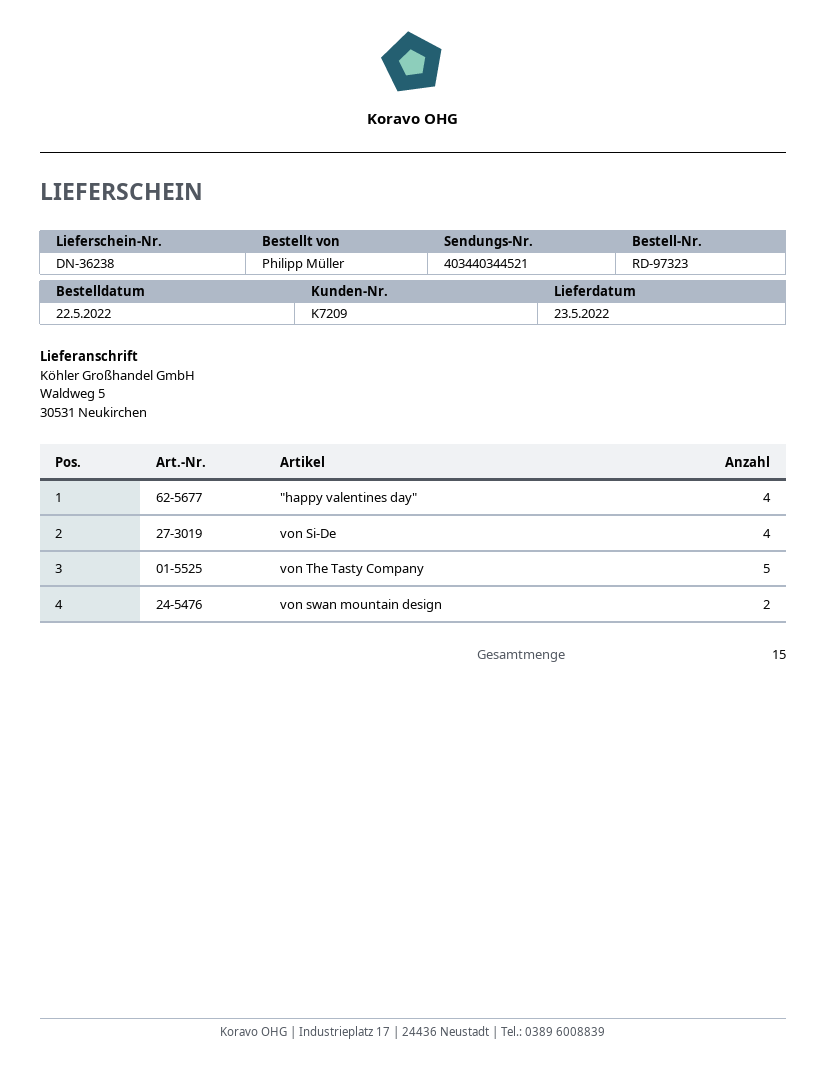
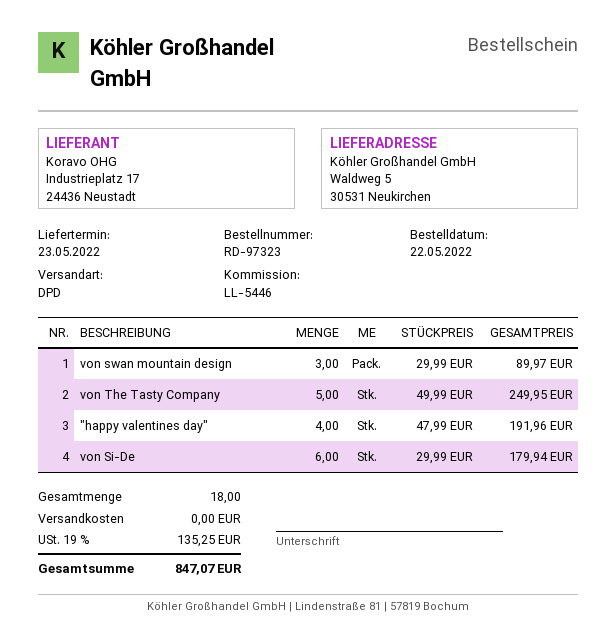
von Si-De: 4 -> 6
von swan mountain design: 2 -> 3
total quantity: 15 -> 18

